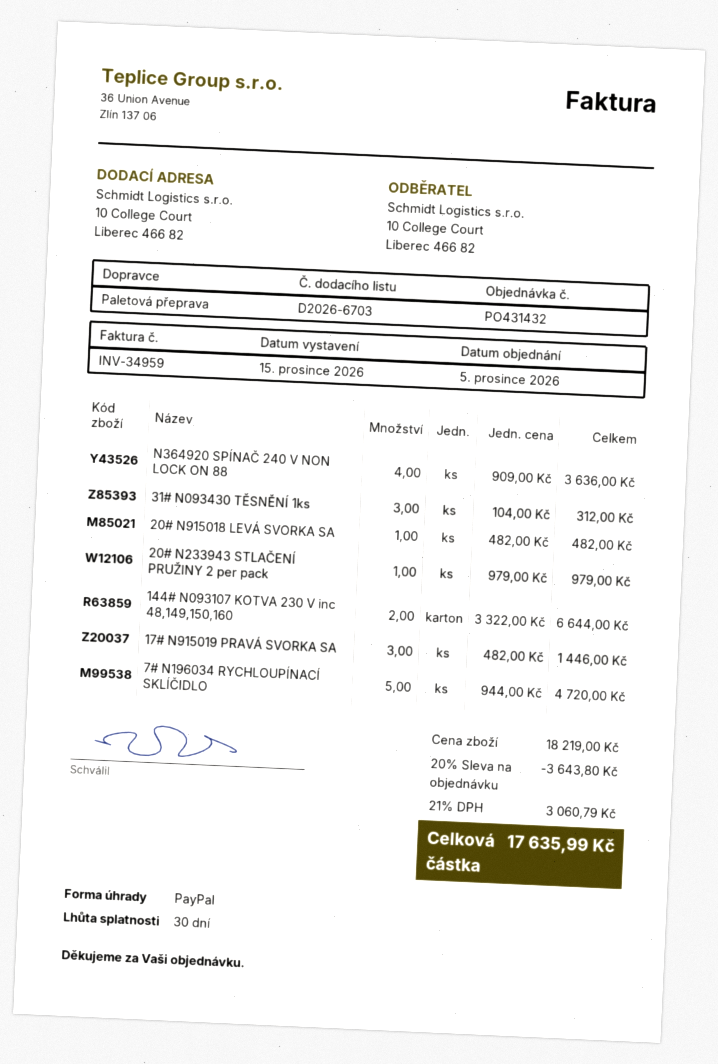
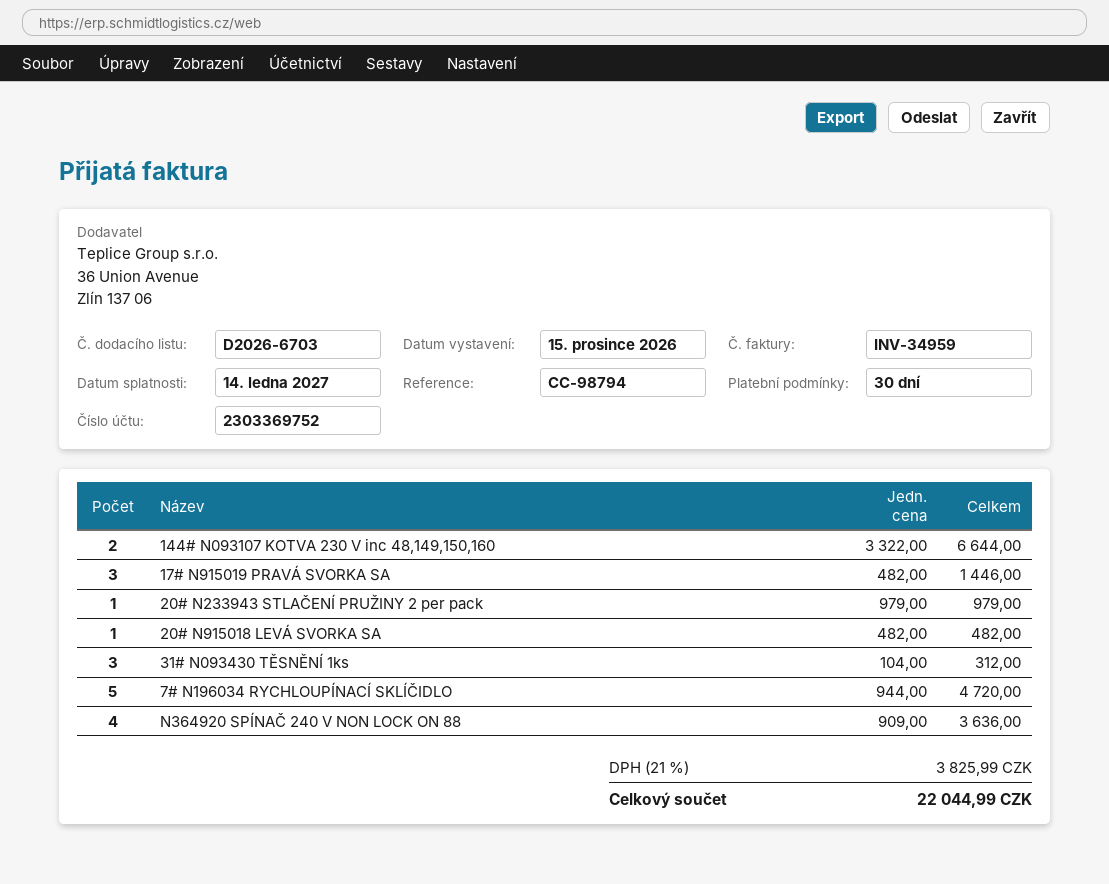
discount: 20% = 3643.80 -> none
tax: 21% = 3060.79 -> 21% = 3825.99
total: 17635.99 -> 22044.99

